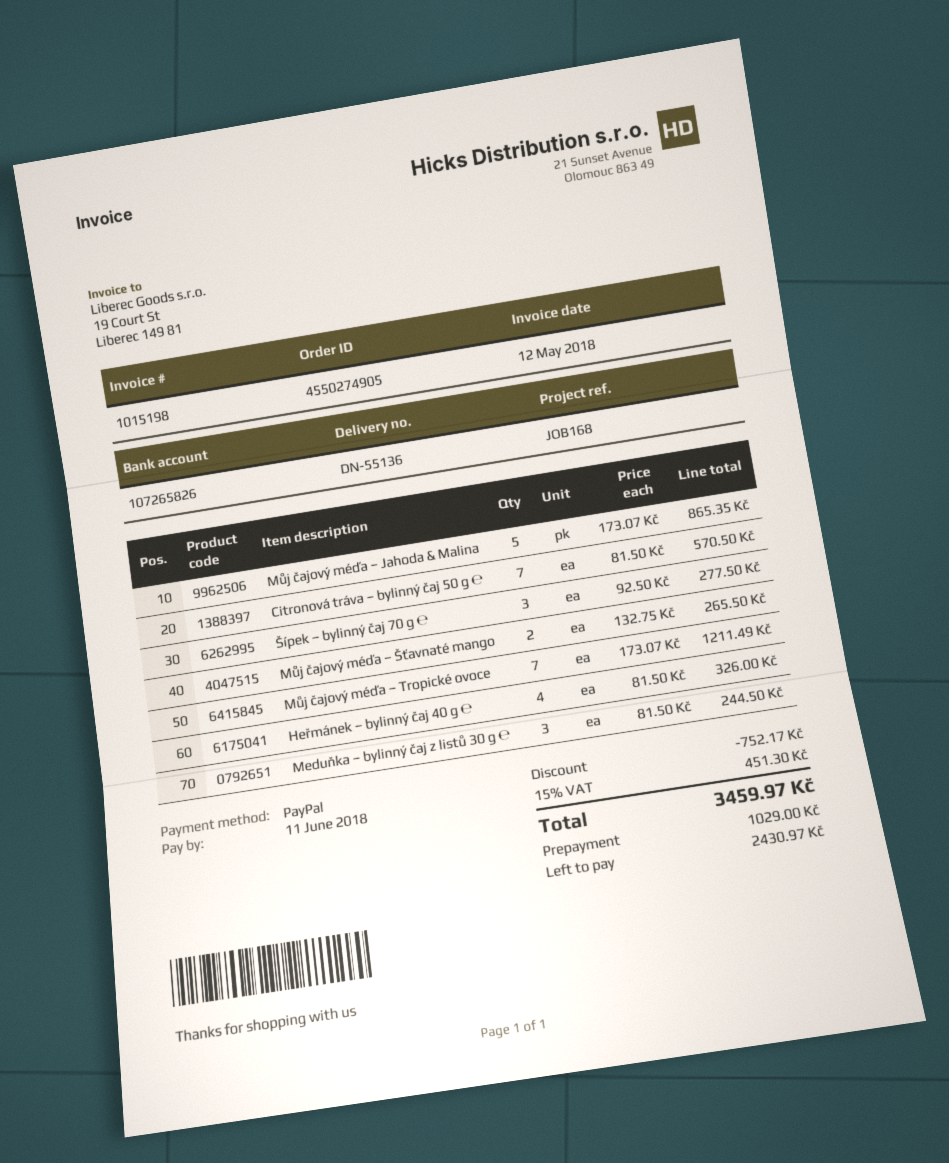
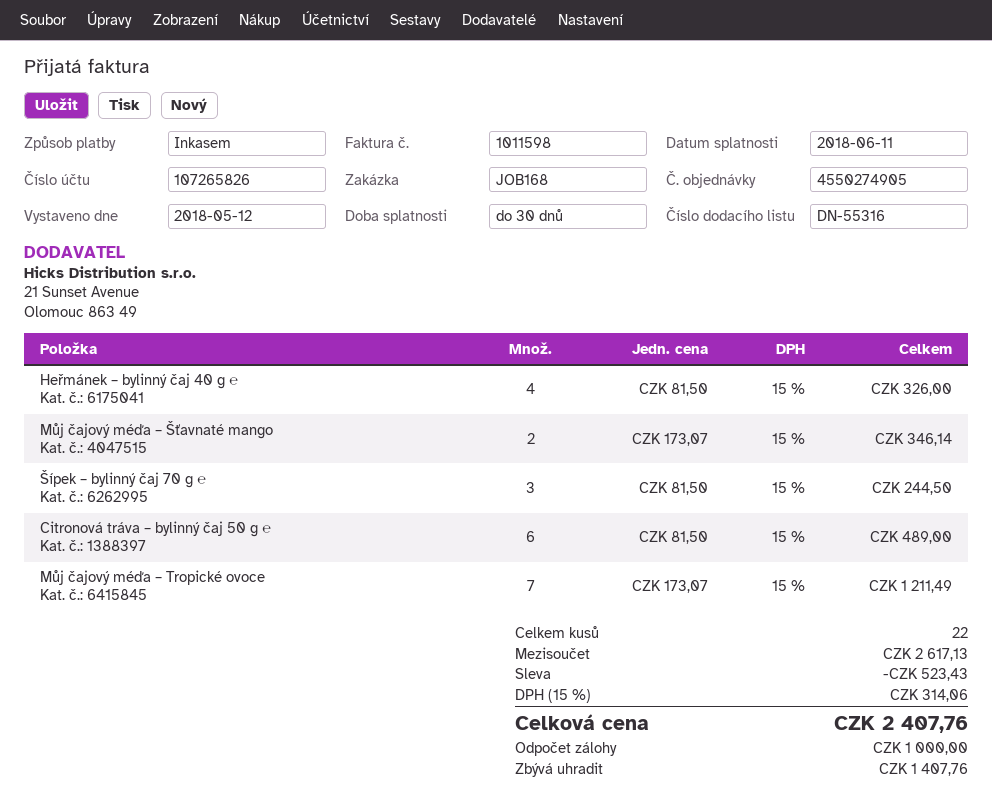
delivery note number: DN-55136 -> DN-55316
invoice number: 1015198 -> 1011598
payment method: PayPal -> direct debit
Můj čajový méďa – Jahoda & Malina: 5 x 173.07 = 865.35 -> none
Citronová tráva – bylinný čaj 50 g ℮: 7 x 81.50 = 570.50 -> 6 x 81.50 = 489.00
Šípek – bylinný čaj 70 g ℮: 3 x 92.50 = 277.50 -> 3 x 81.50 = 244.50
Můj čajový méďa – Šťavnaté mango: 2 x 132.75 = 265.50 -> 2 x 173.07 = 346.14
Meduňka – bylinný čaj z listů 30 g ℮: 3 x 81.50 = 244.50 -> none
discount: 752.17 -> 523.43
tax: 15% = 451.30 -> 15% = 314.06
total: 3459.97 -> 2407.76
deposit: 1029.00 -> 1000.00
balance: 2430.97 -> 1407.76

